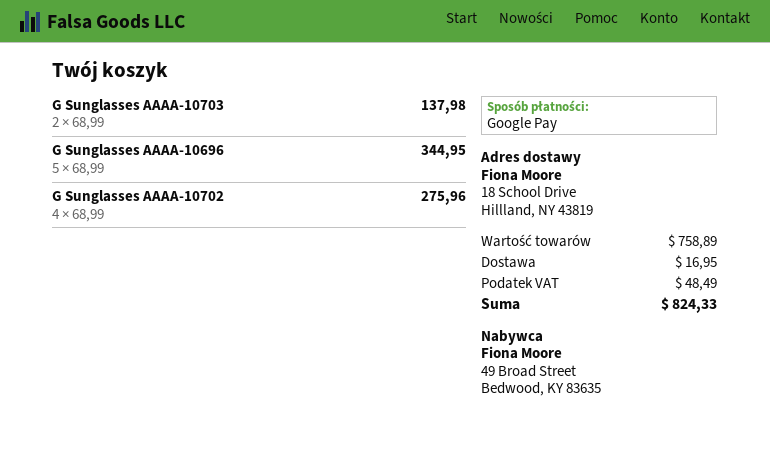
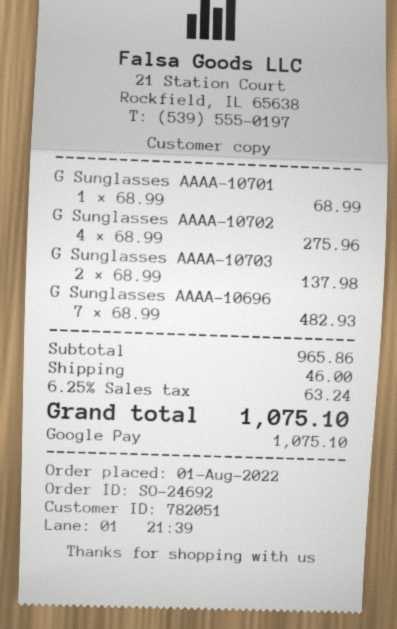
G Sunglasses AAAA-10696: 5 x 68.99 = 344.95 -> 7 x 68.99 = 482.93
G Sunglasses AAAA-10701: none -> 1 x 68.99 = 68.99
subtotal: 758.89 -> 965.86
shipping: 16.95 -> 46.00
tax: 48.49 -> 63.24
total: 824.33 -> 1075.10

